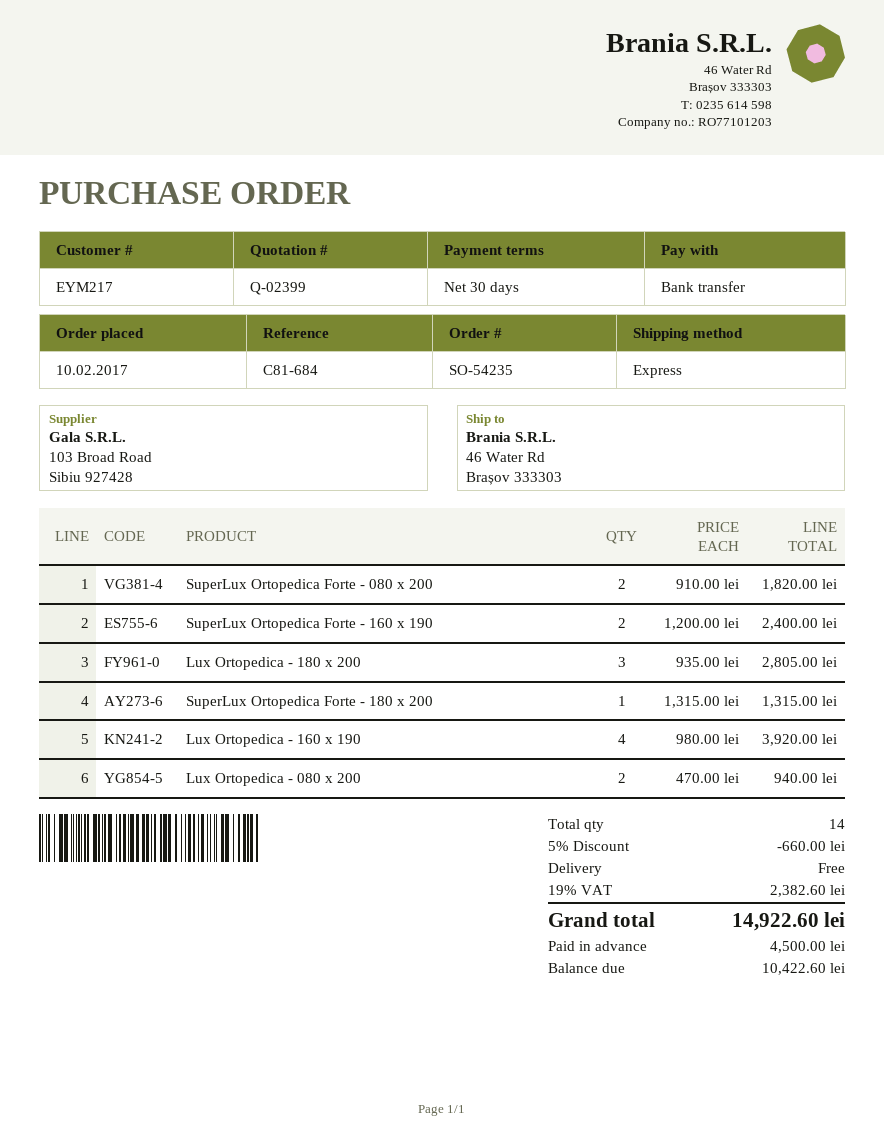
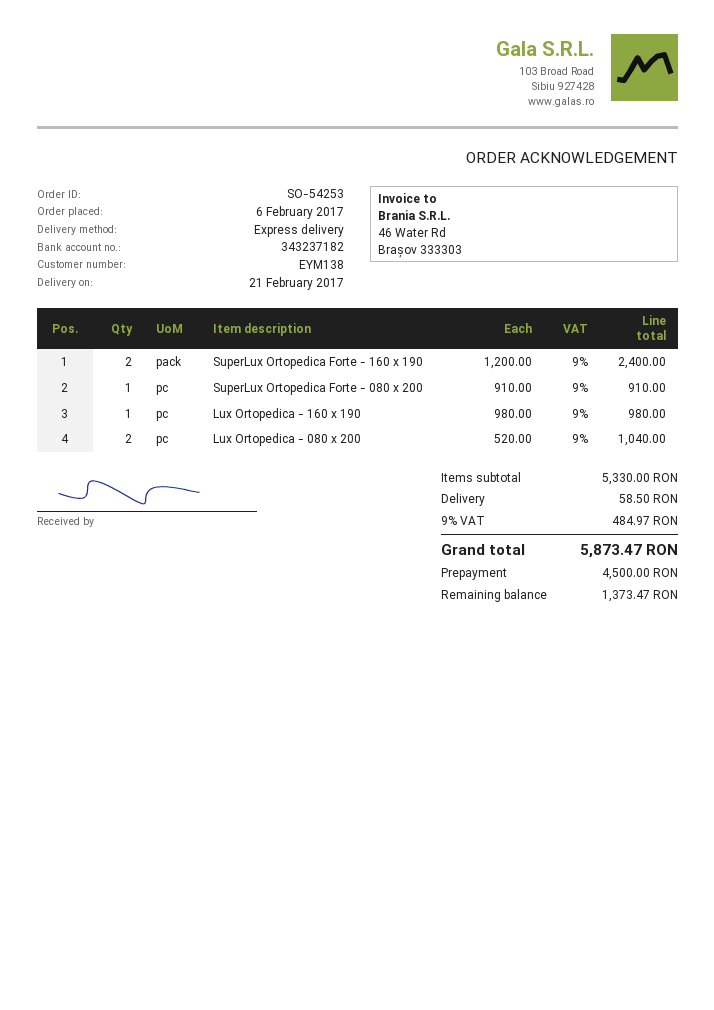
order number: SO-54235 -> SO-54253
order date: 2017-02-10 -> 2017-02-06
customer number: EYM217 -> EYM138
SuperLux Ortopedica Forte - 080 x 200: 2 x 910.00 = 1820.00 -> 1 x 910.00 = 910.00
Lux Ortopedica - 180 x 200: 3 x 935.00 = 2805.00 -> none
SuperLux Ortopedica Forte - 180 x 200: 1 x 1315.00 = 1315.00 -> none
Lux Ortopedica - 160 x 190: 4 x 980.00 = 3920.00 -> 1 x 980.00 = 980.00
Lux Ortopedica - 080 x 200: 2 x 470.00 = 940.00 -> 2 x 520.00 = 1040.00
discount: 5% = 660.00 -> none
shipping: 0.00 -> 58.50
tax: 19% = 2382.60 -> 9% = 484.97
total: 14922.60 -> 5873.47
balance: 10422.60 -> 1373.47

